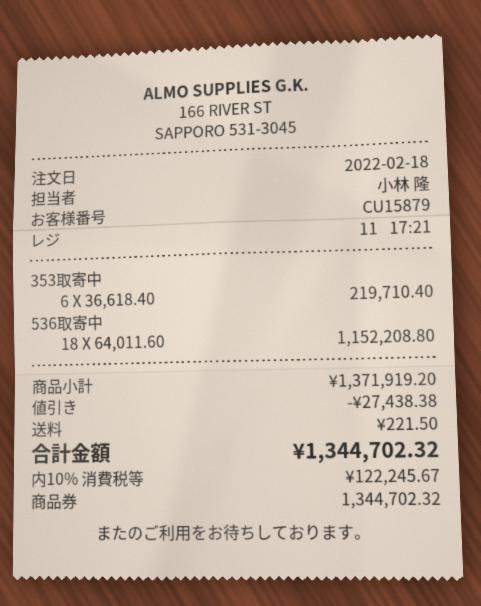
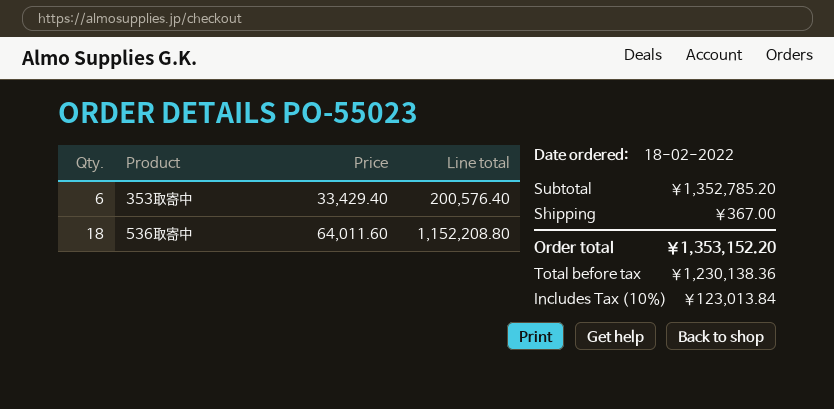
353取寄中: 6 x 36618.40 = 219710.40 -> 6 x 33429.40 = 200576.40
subtotal: 1371919.20 -> 1352785.20
discount: 27438.38 -> none
shipping: 221.50 -> 367.00
tax: 10% = 122245.67 -> 10% = 123013.84
total: 1344702.32 -> 1353152.20

